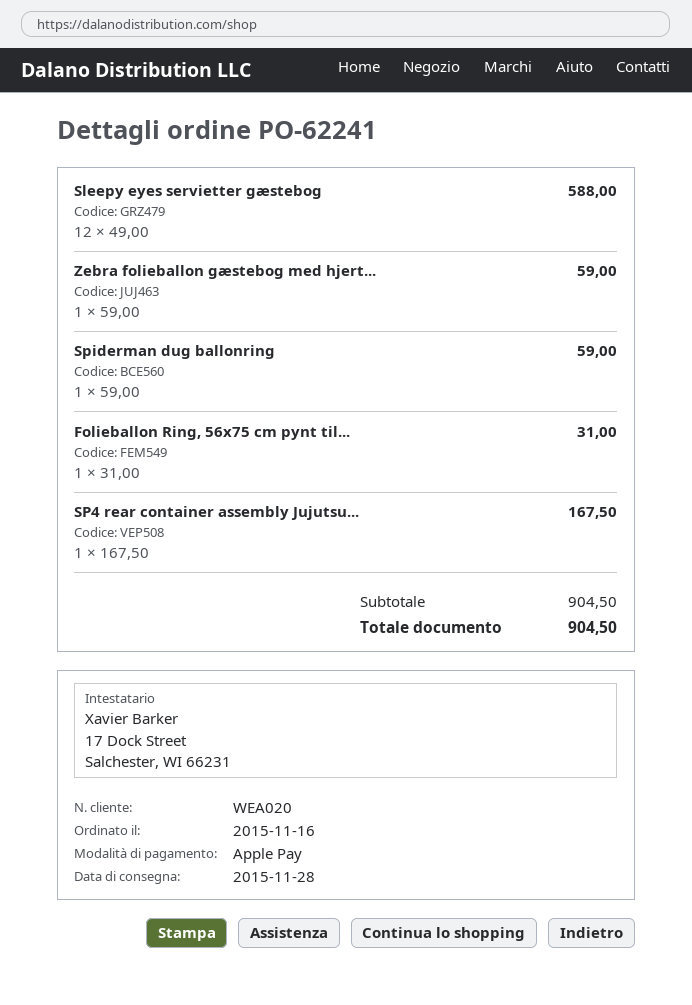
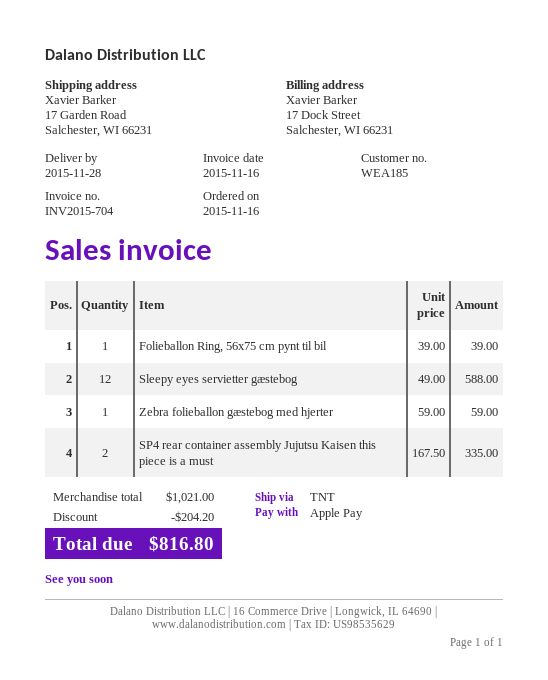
customer number: WEA020 -> WEA185
Spiderman dug ballonring: 1 x 59.00 = 59.00 -> none
Folieballon Ring, 56x75 cm pynt til...: 1 x 31.00 = 31.00 -> 1 x 39.00 = 39.00
SP4 rear container assembly Jujutsu...: 1 x 167.50 = 167.50 -> 2 x 167.50 = 335.00
subtotal: 904.50 -> 1021.00
discount: none -> 204.20
total: 904.50 -> 816.80

